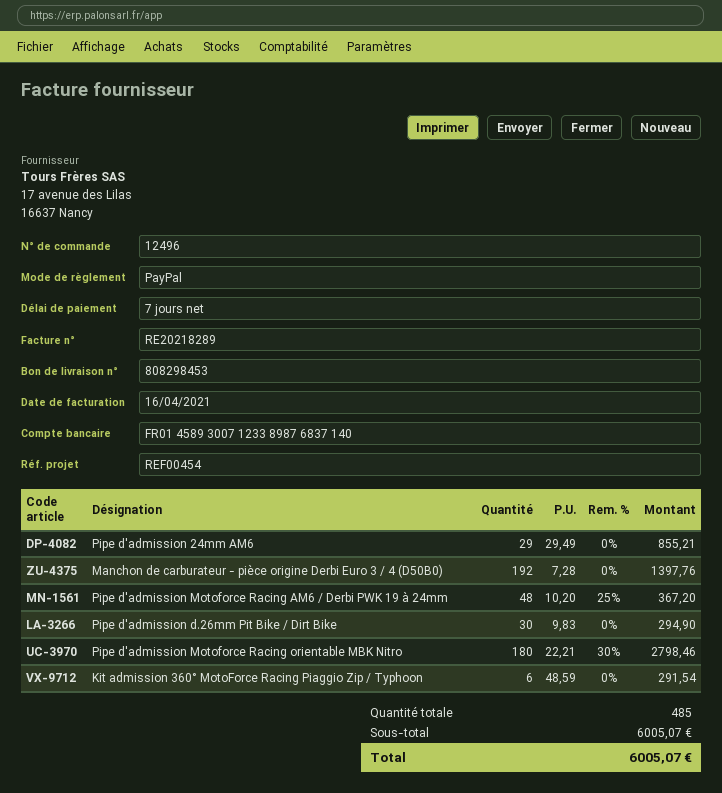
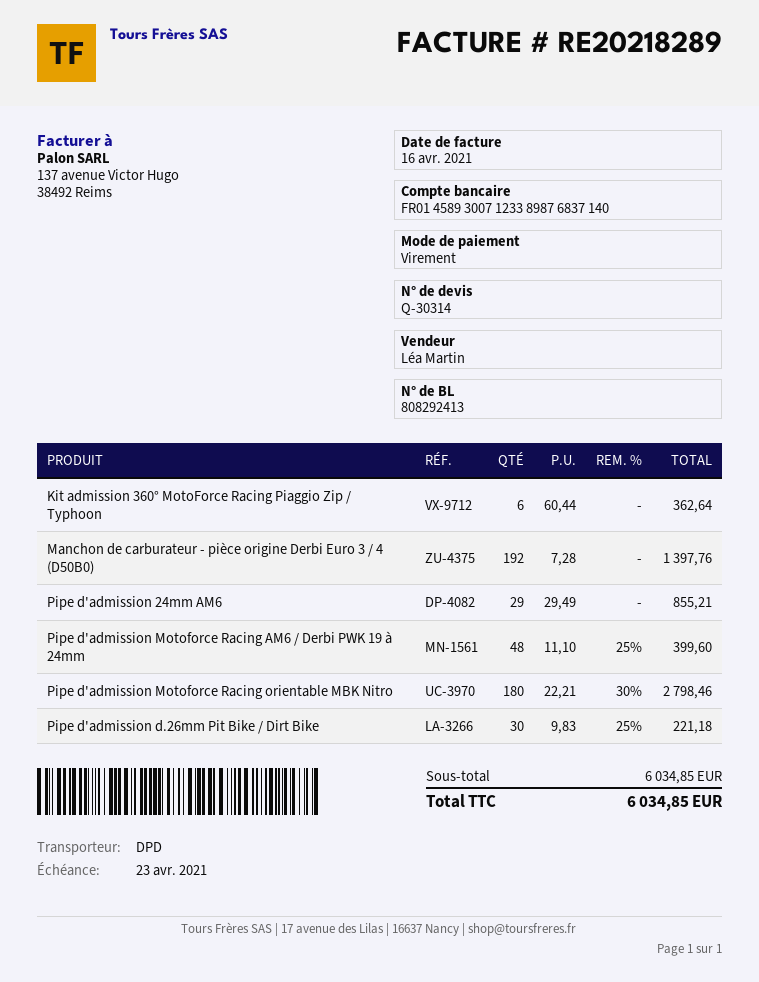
delivery note number: 808298453 -> 808292413
payment method: PayPal -> bank transfer
Pipe d'admission Motoforce Racing AM6 / Derbi PWK 19 à 24mm: 48 x 10.20 - 25% = 367.20 -> 48 x 11.10 - 25% = 399.60
Pipe d'admission d.26mm Pit Bike / Dirt Bike: 30 x 9.83 = 294.90 -> 30 x 9.83 - 25% = 221.18
Kit admission 360° MotoForce Racing Piaggio Zip / Typhoon: 6 x 48.59 = 291.54 -> 6 x 60.44 = 362.64
subtotal: 6005.07 -> 6034.85
total: 6005.07 -> 6034.85

